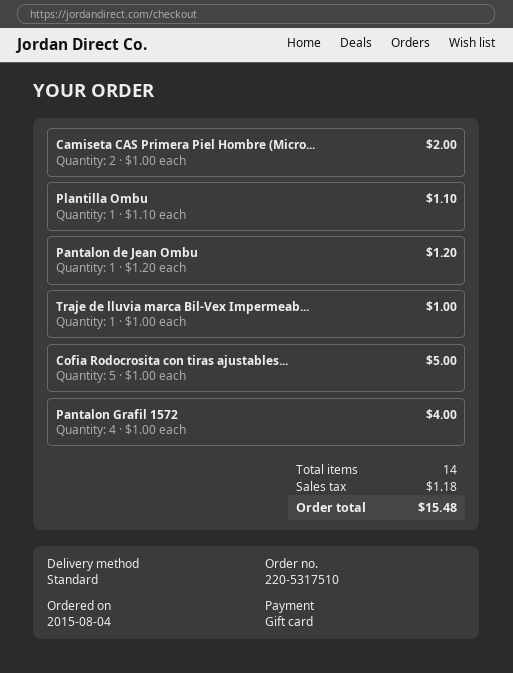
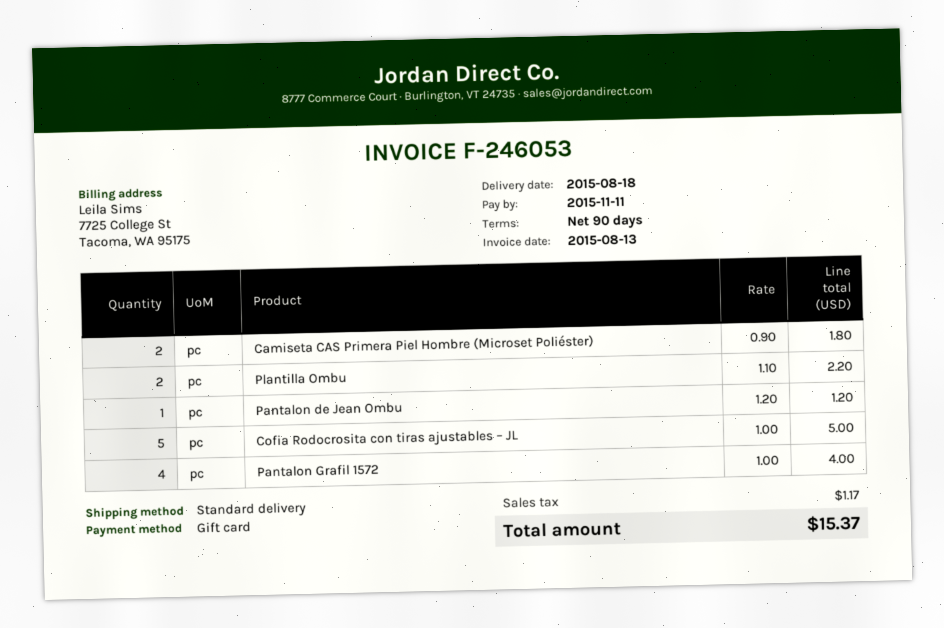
Camiseta CAS Primera Piel Hombre (Micro...: 2 x 1.00 = 2.00 -> 2 x 0.90 = 1.80
Plantilla Ombu: 1 x 1.10 = 1.10 -> 2 x 1.10 = 2.20
Traje de lluvia marca Bil-Vex Impermeab...: 1 x 1.00 = 1.00 -> none
tax: 1.18 -> 1.17
total: 15.48 -> 15.37

